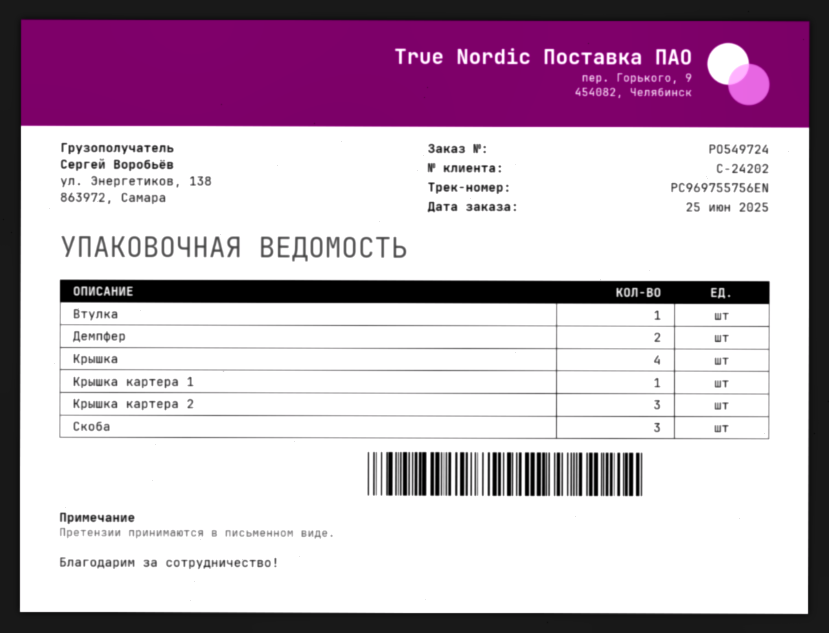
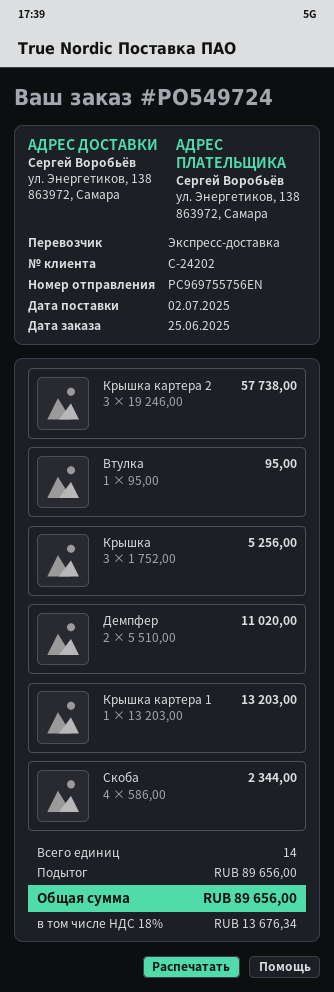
Крышка: 4 -> 3
Скоба: 3 -> 4

